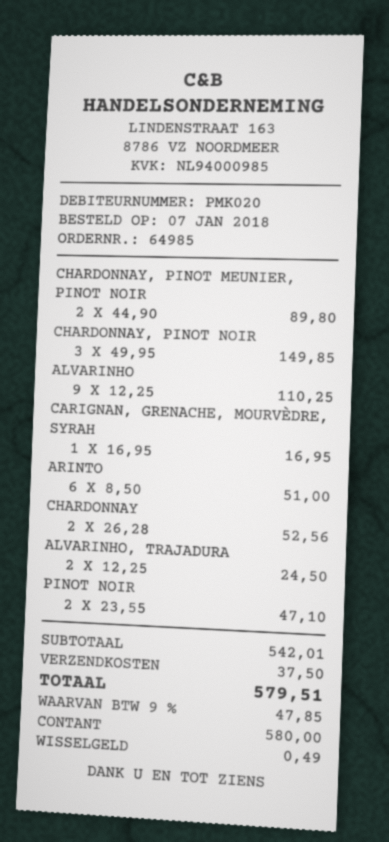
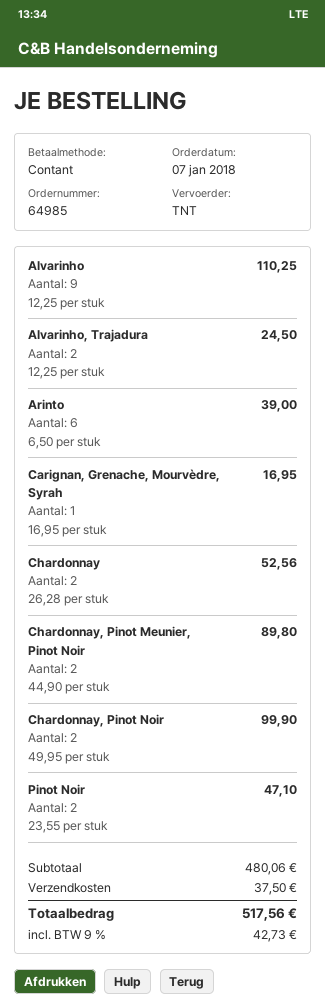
CHARDONNAY, PINOT NOIR: 3 x 49.95 = 149.85 -> 2 x 49.95 = 99.90
ARINTO: 6 x 8.50 = 51.00 -> 6 x 6.50 = 39.00
subtotal: 542.01 -> 480.06
tax: 9% = 47.85 -> 9% = 42.73
total: 579.51 -> 517.56

